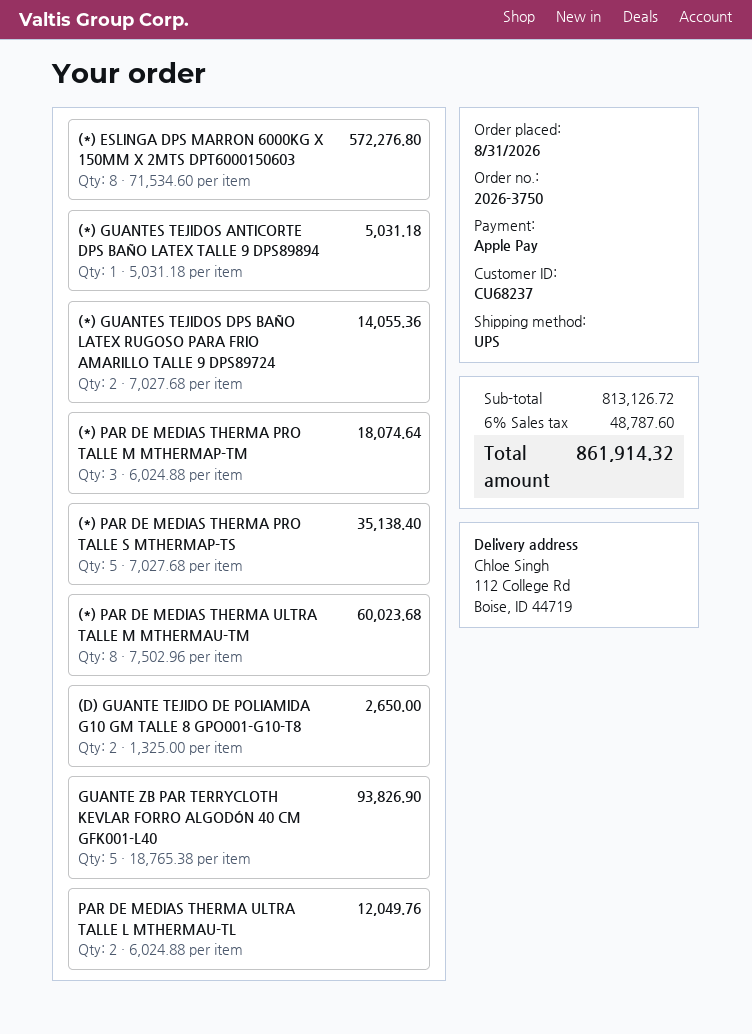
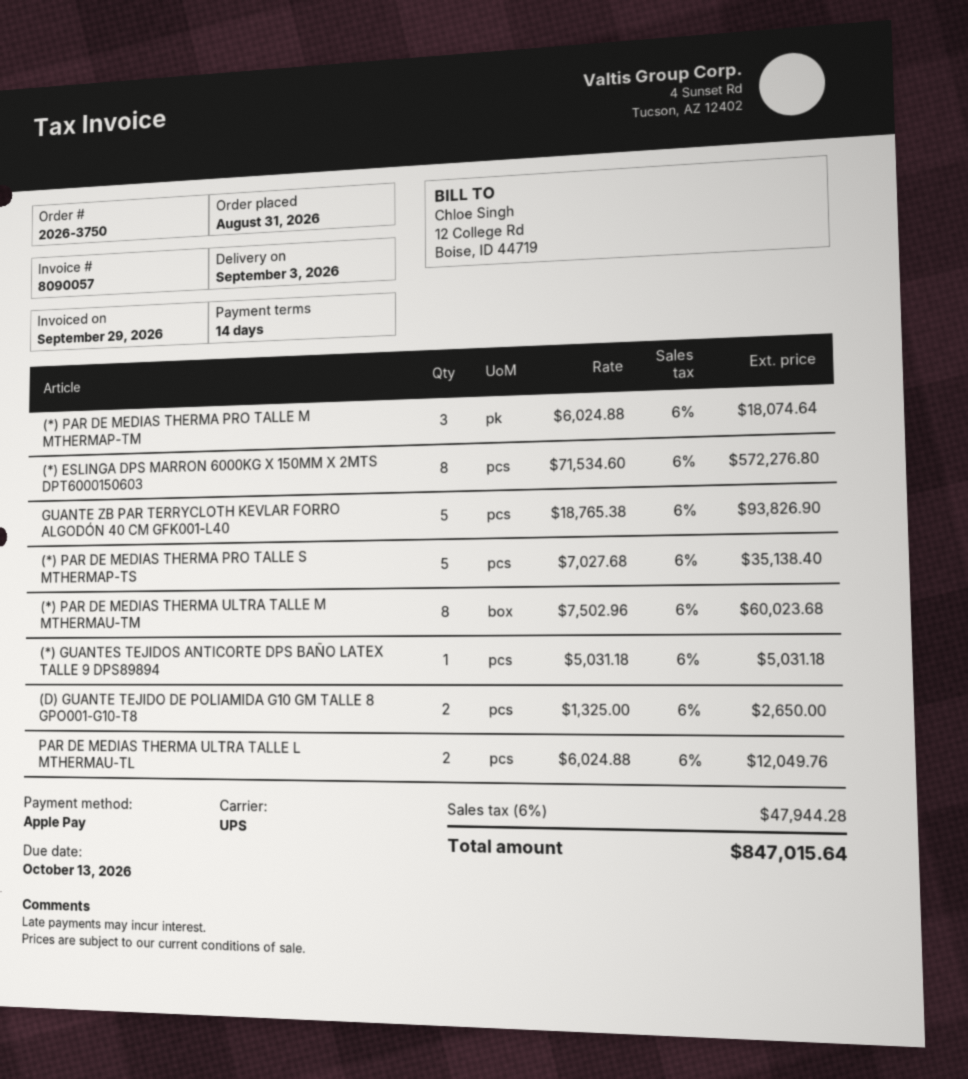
(*) GUANTES TEJIDOS DPS BAÑO LATEX RUGOSO PARA FRIO AMARILLO TALLE 9 DPS89724: 2 x 7027.68 = 14055.36 -> none
tax: 6% = 48787.60 -> 6% = 47944.28
total: 861914.32 -> 847015.64

